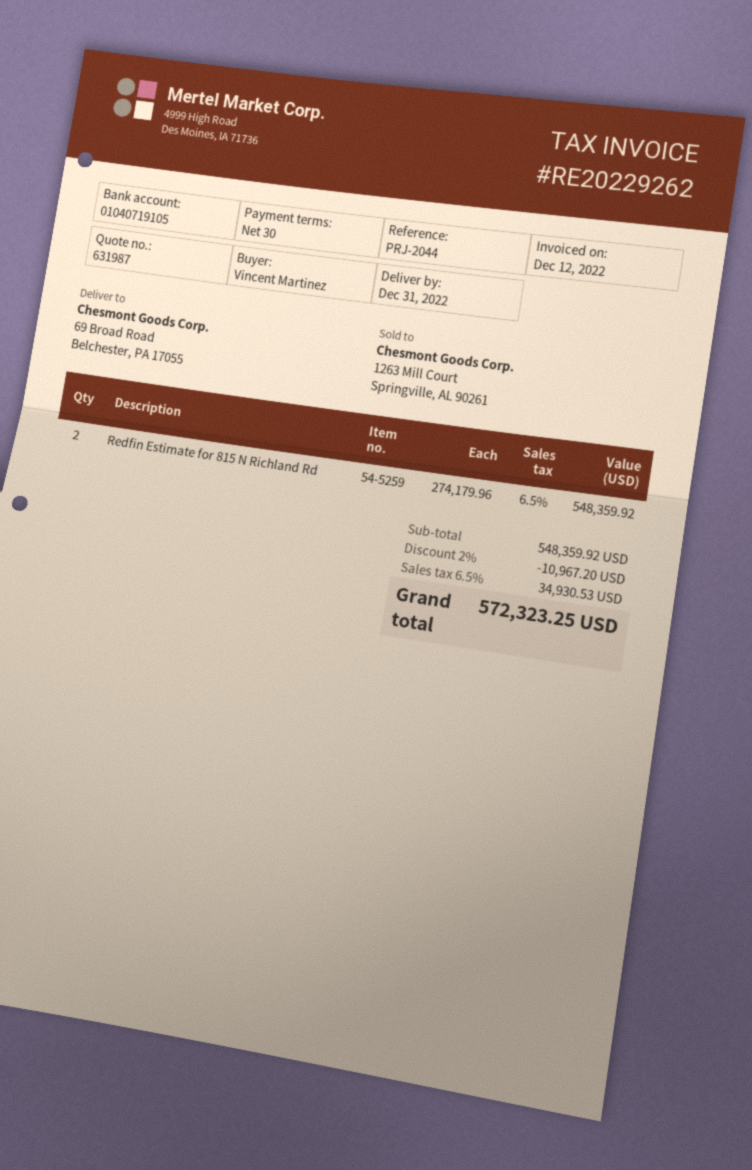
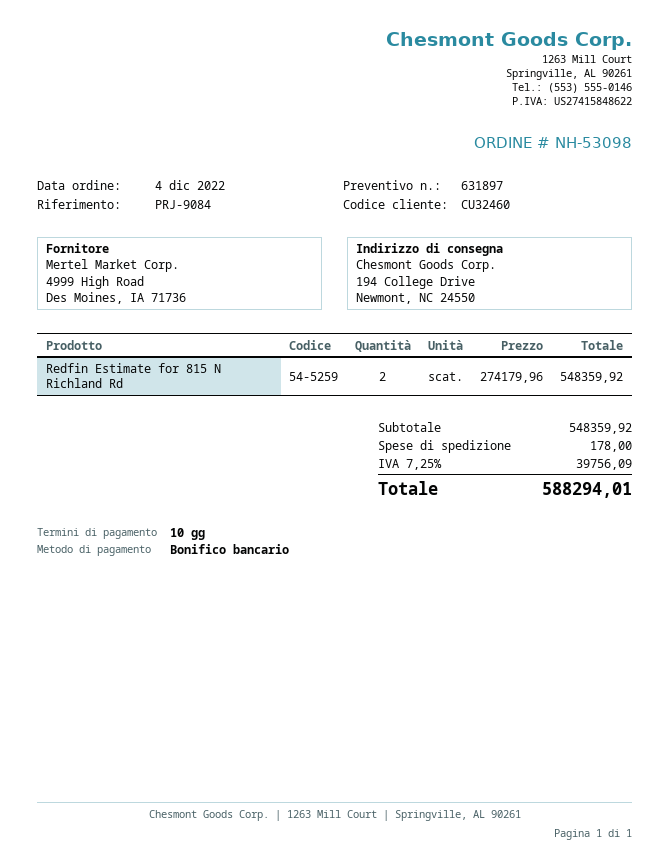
quote number: 631987 -> 631897
payment terms: 30 days -> 10 days
reference: PRJ-2044 -> PRJ-9084
ship to: 69 Broad Road, Belchester, PA 17055 -> 194 College Drive, Newmont, NC 24550
discount: 2% = 10967.20 -> none
shipping: none -> 178.00
tax: 6.5% = 34930.53 -> 7.25% = 39756.09
total: 572323.25 -> 588294.01

